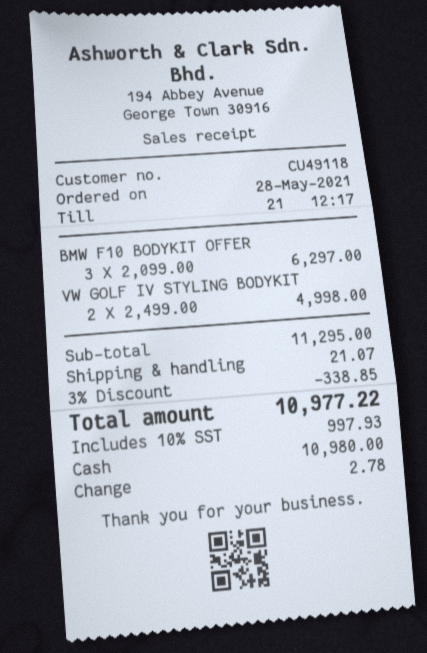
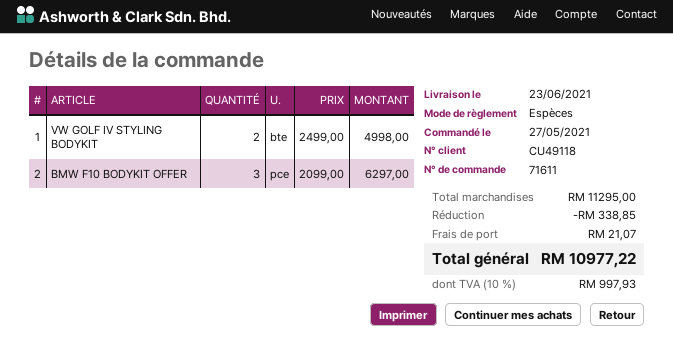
order date: 2021-05-28 -> 2021-05-27

